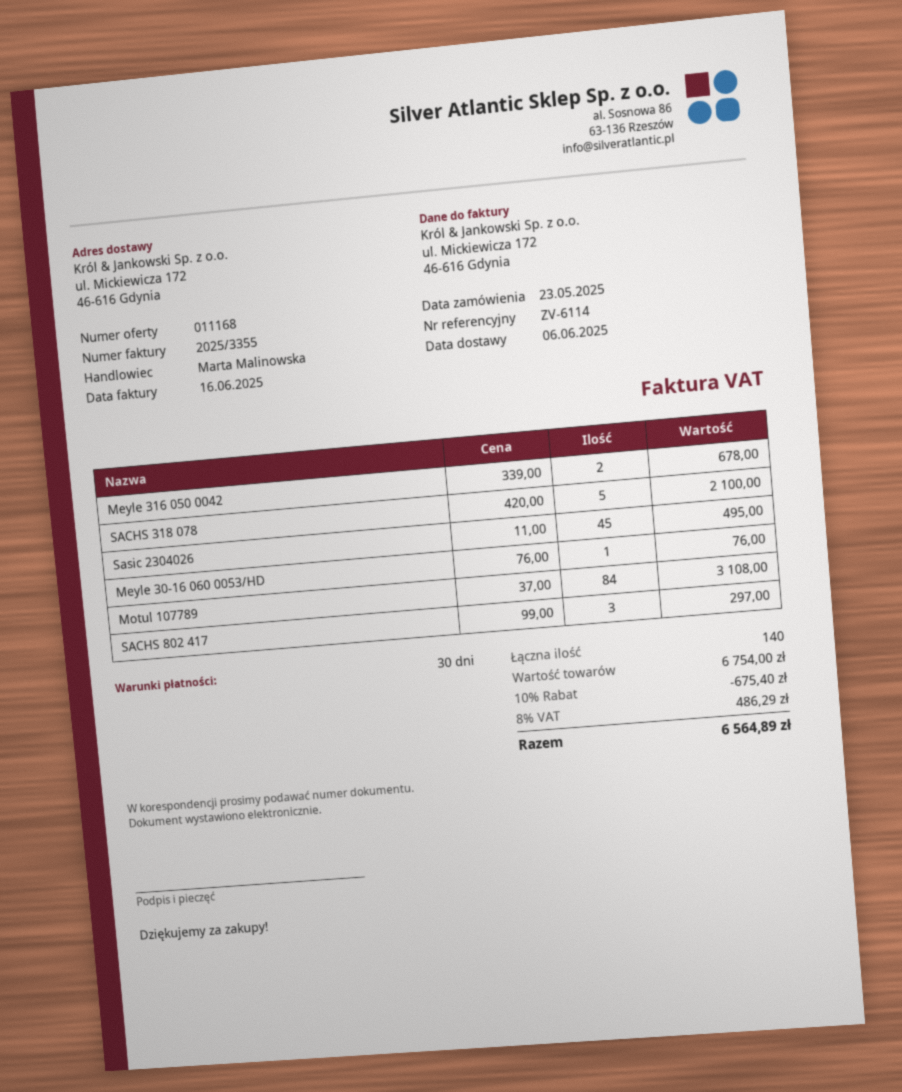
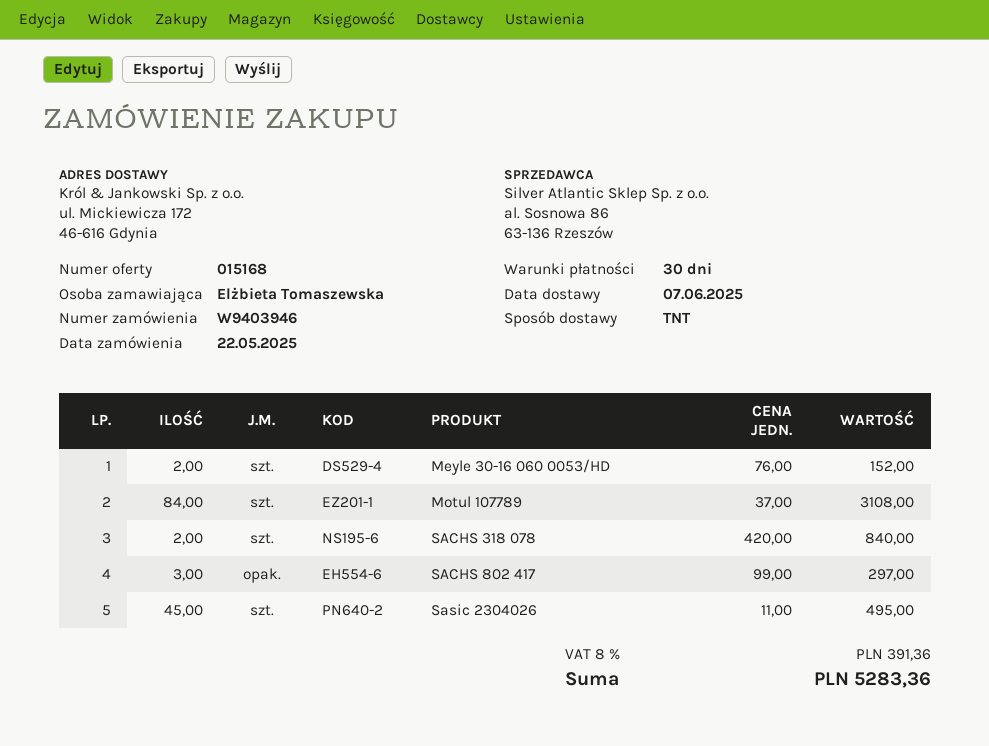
quote number: 011168 -> 015168
order date: 2025-05-23 -> 2025-05-22
delivery date: 2025-06-06 -> 2025-06-07
Meyle 316 050 0042: 2 x 339.00 = 678.00 -> none
SACHS 318 078: 5 x 420.00 = 2100.00 -> 2 x 420.00 = 840.00
Meyle 30-16 060 0053/HD: 1 x 76.00 = 76.00 -> 2 x 76.00 = 152.00
discount: 10% = 675.40 -> none
tax: 8% = 486.29 -> 8% = 391.36
total: 6564.89 -> 5283.36

